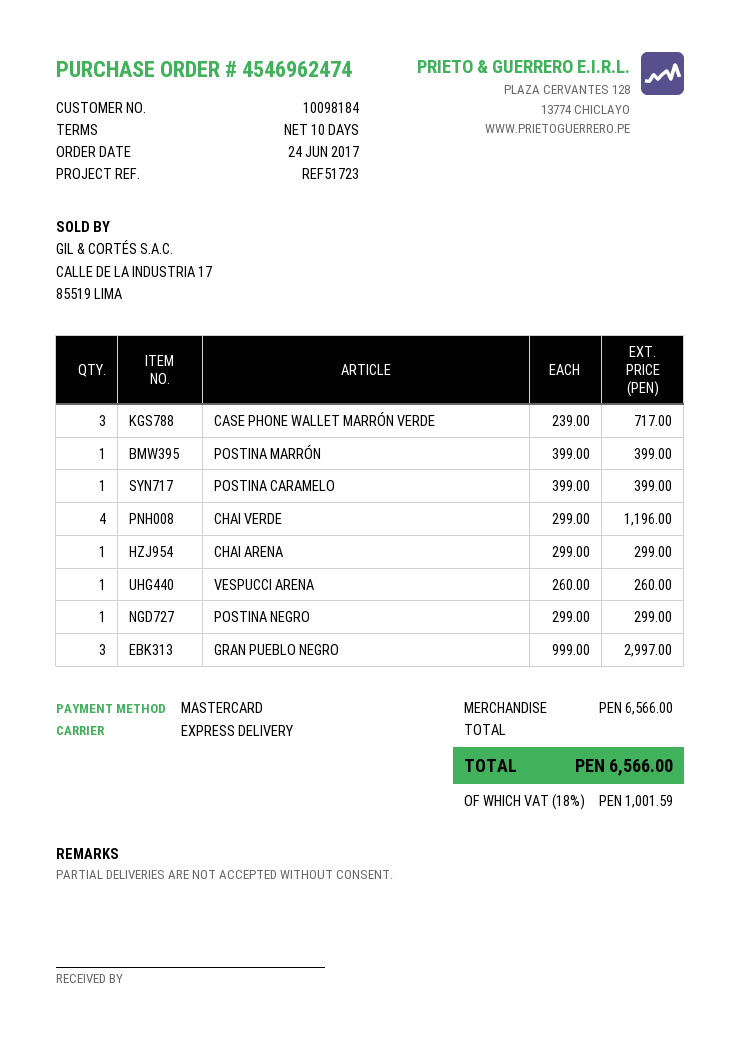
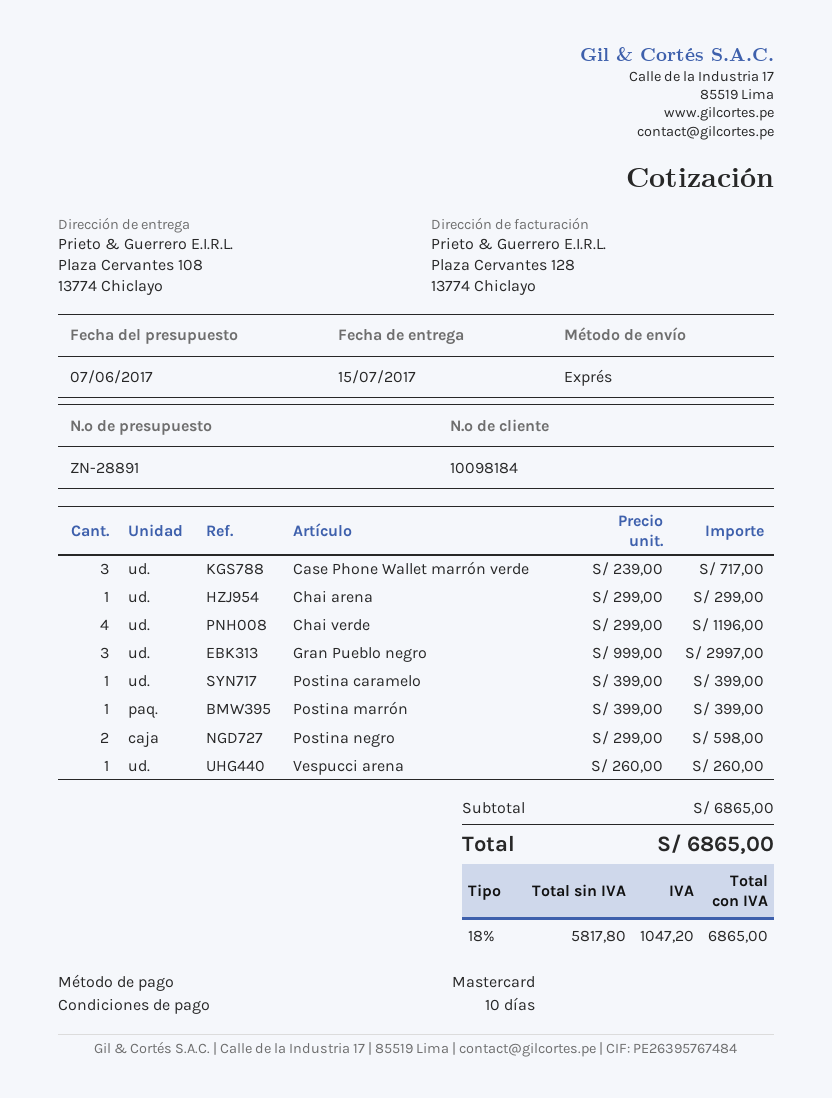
POSTINA NEGRO: 1 x 299.00 = 299.00 -> 2 x 299.00 = 598.00
subtotal: 6566.00 -> 6865.00
tax: 18% = 1001.59 -> 18% = 1047.20
total: 6566.00 -> 6865.00

